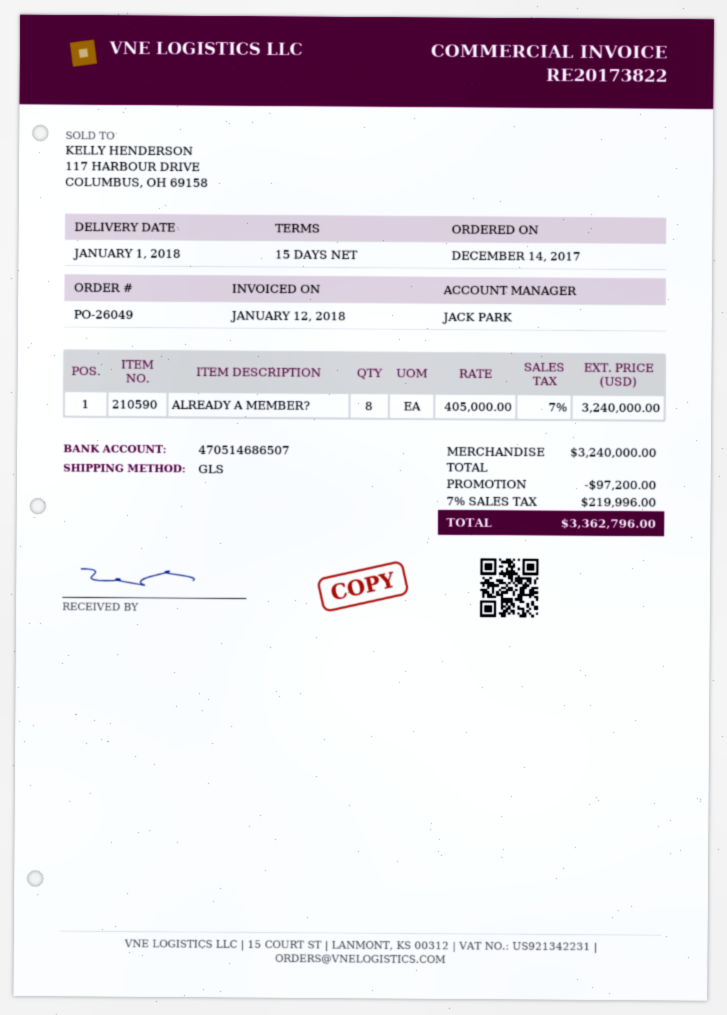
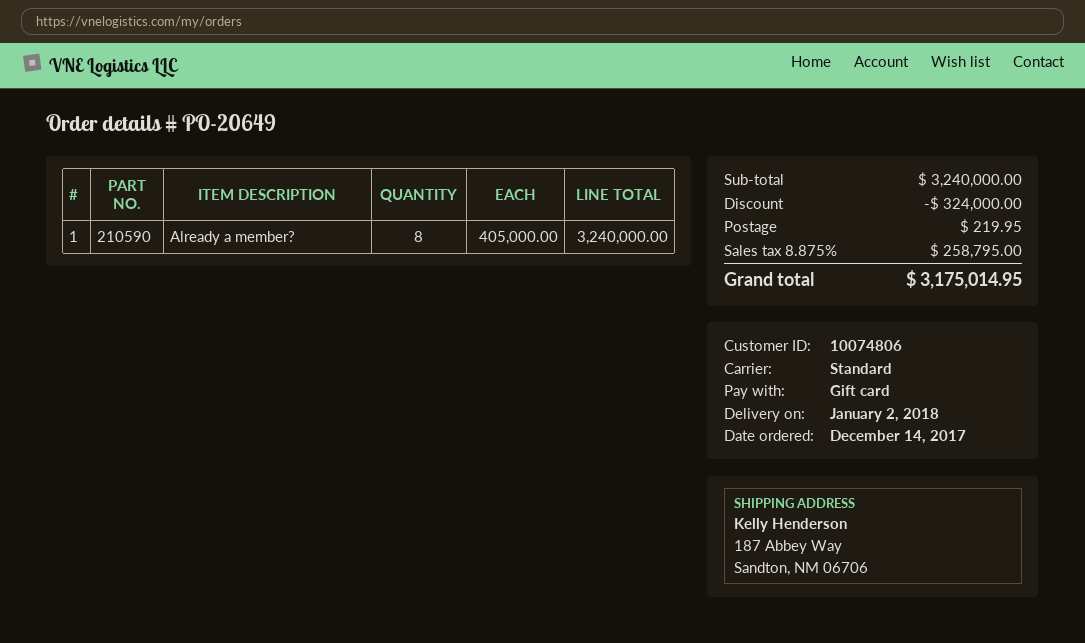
order number: PO-26049 -> PO-20649
delivery date: 2018-01-01 -> 2018-01-02
shipping method: GLS -> standard
discount: 97200.00 -> 324000.00
shipping: none -> 219.95
tax: 7% = 219996.00 -> 8.875% = 258795.00
total: 3362796.00 -> 3175014.95

